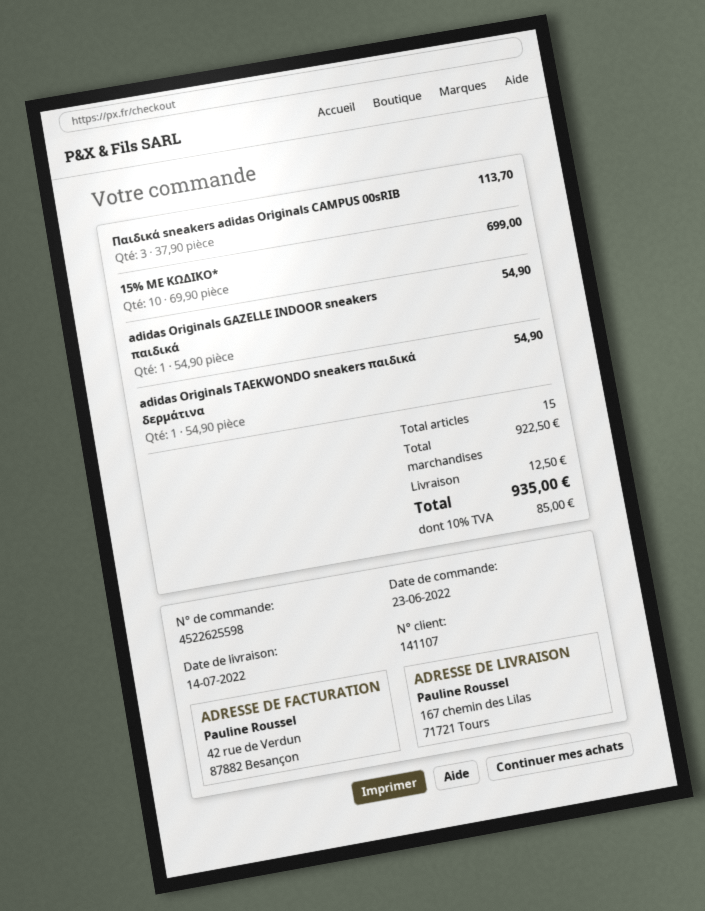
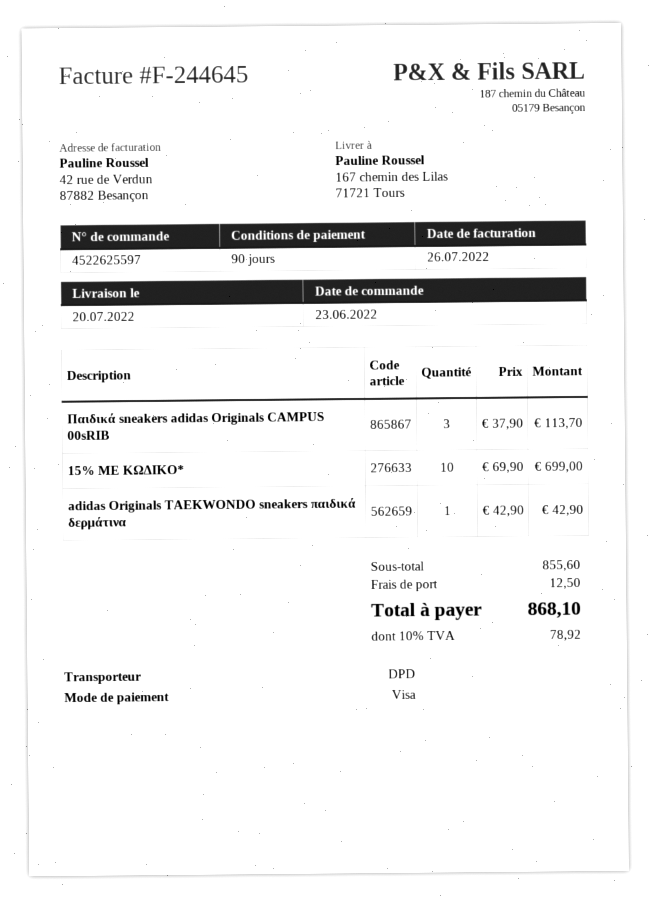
order number: 4522625598 -> 4522625597
delivery date: 2022-07-14 -> 2022-07-20
adidas Originals GAZELLE INDOOR sneakers παιδικά: 1 x 54.90 = 54.90 -> none
adidas Originals TAEKWONDO sneakers παιδικά δερμάτινα: 1 x 54.90 = 54.90 -> 1 x 42.90 = 42.90
subtotal: 922.50 -> 855.60
tax: 10% = 85.00 -> 10% = 78.92
total: 935.00 -> 868.10

